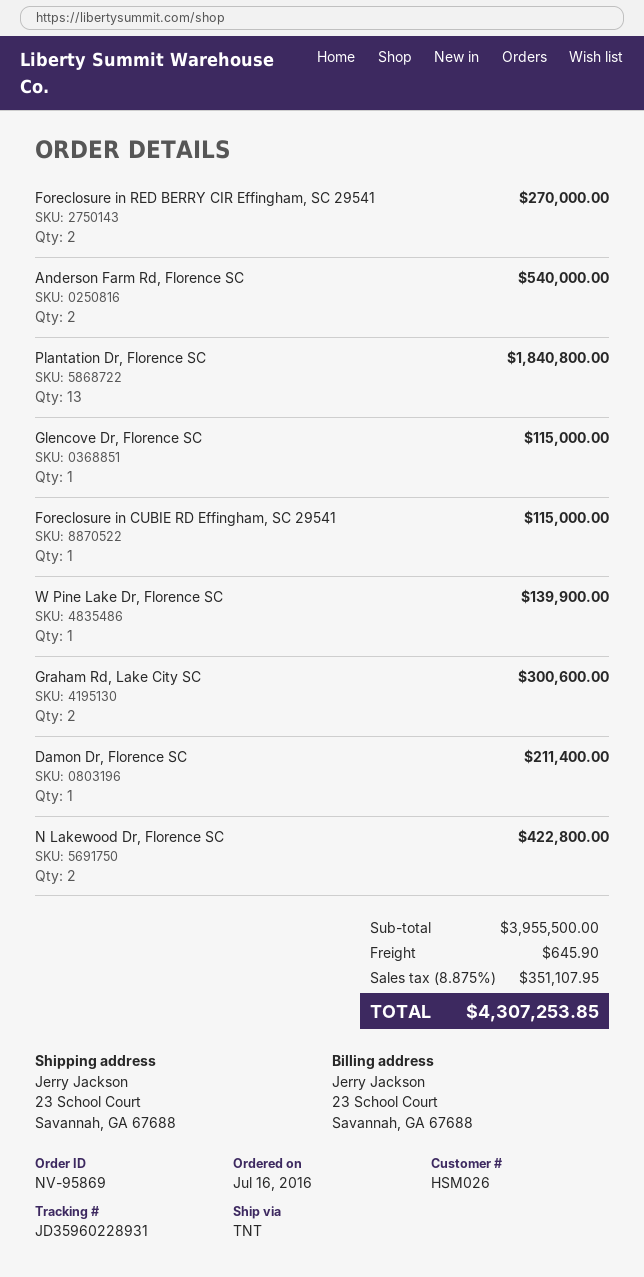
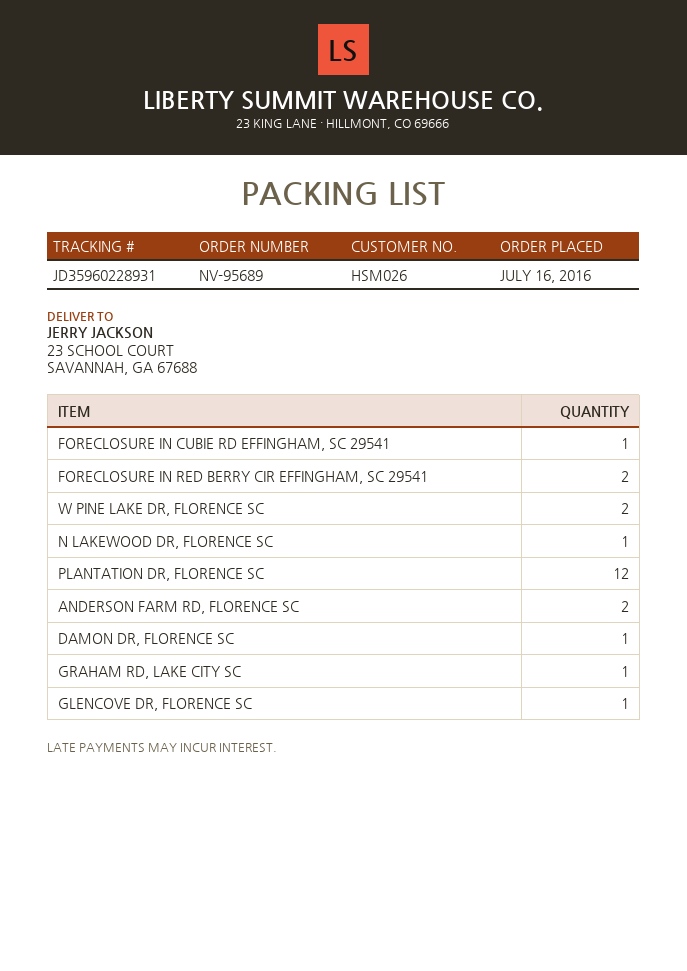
order number: NV-95869 -> NV-95689
Plantation Dr, Florence SC: 13 -> 12
W Pine Lake Dr, Florence SC: 1 -> 2
Graham Rd, Lake City SC: 2 -> 1
N Lakewood Dr, Florence SC: 2 -> 1

